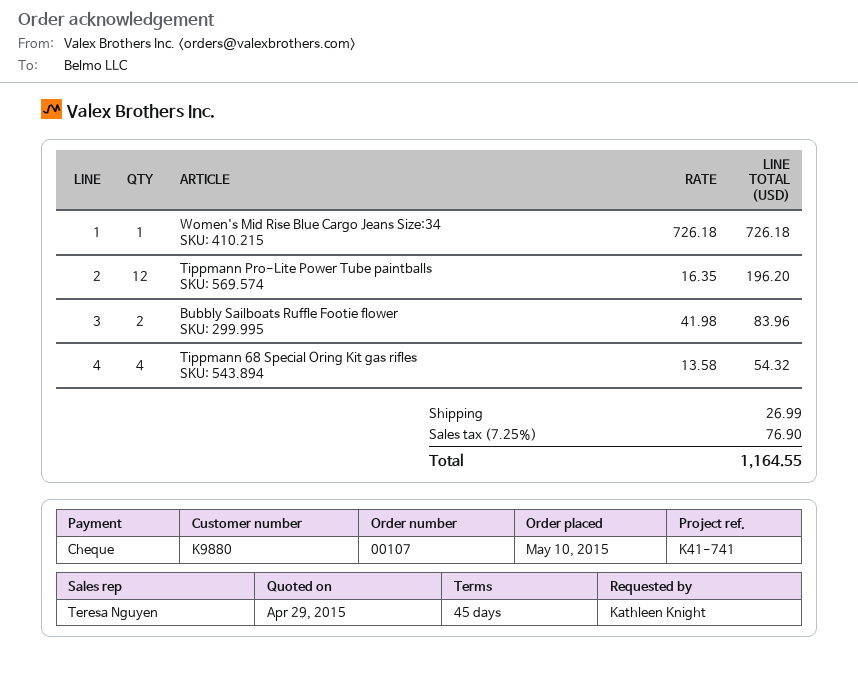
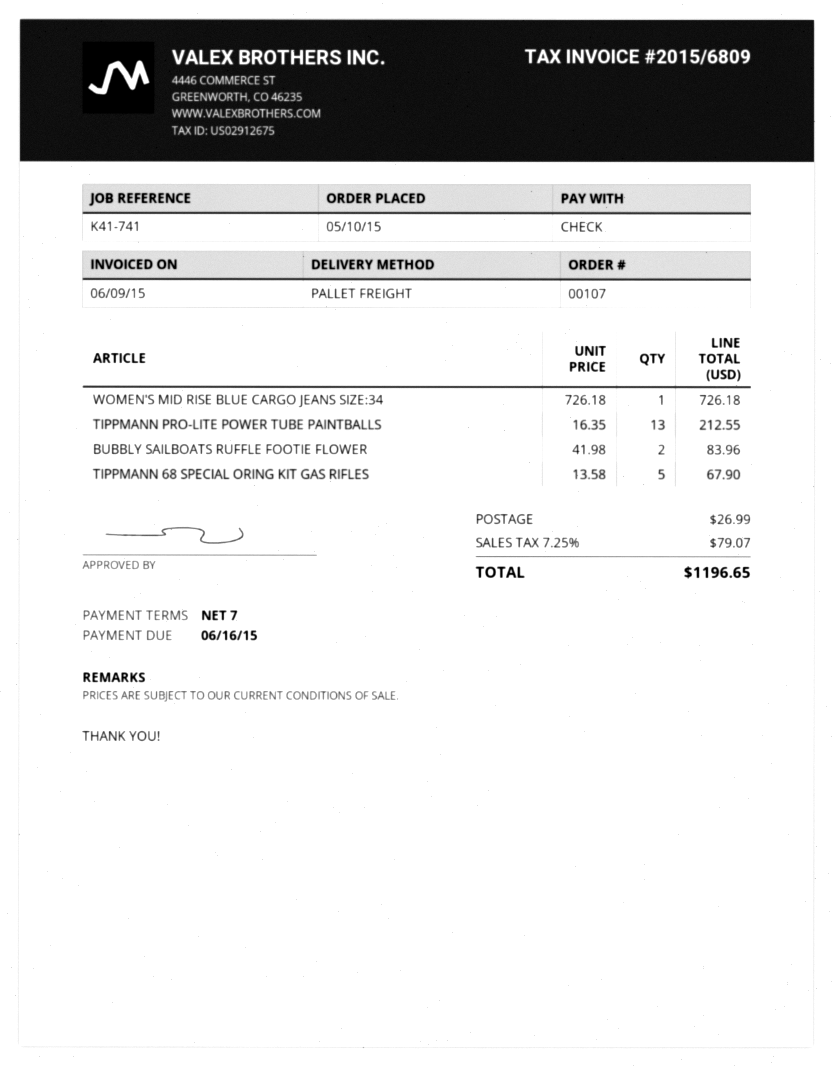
payment terms: 45 days -> 7 days
Tippmann Pro-Lite Power Tube paintballs: 12 x 16.35 = 196.20 -> 13 x 16.35 = 212.55
Tippmann 68 Special Oring Kit gas rifles: 4 x 13.58 = 54.32 -> 5 x 13.58 = 67.90
tax: 7.25% = 76.90 -> 7.25% = 79.07
total: 1164.55 -> 1196.65

